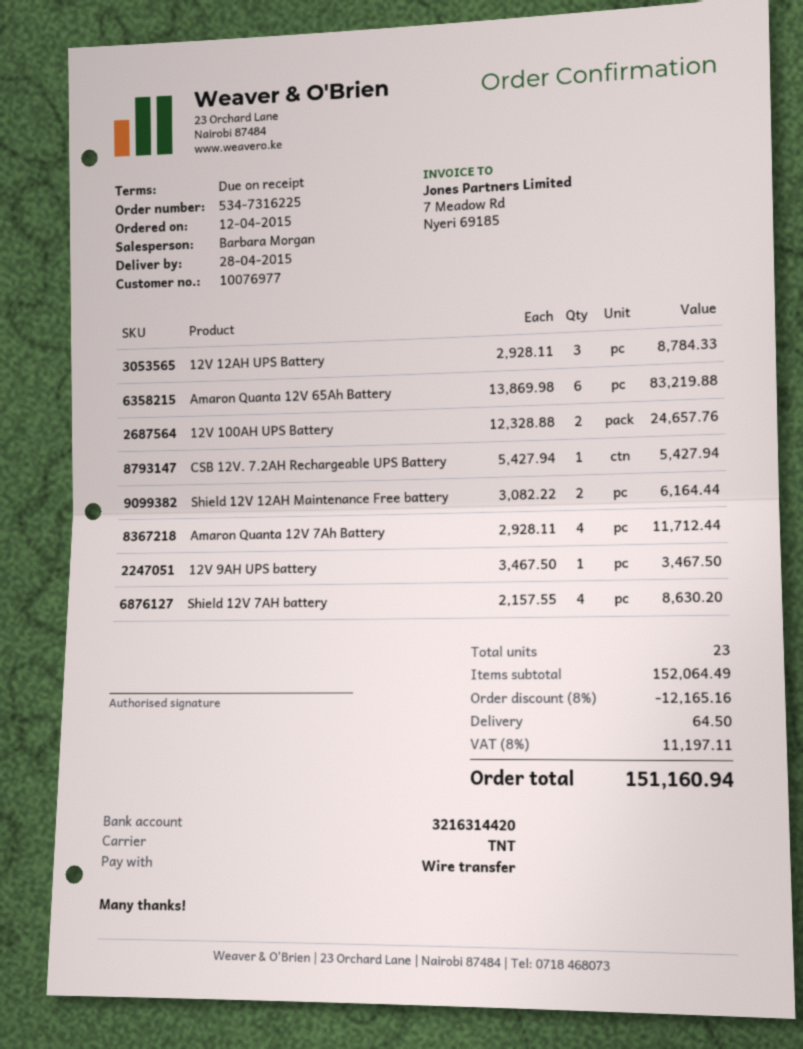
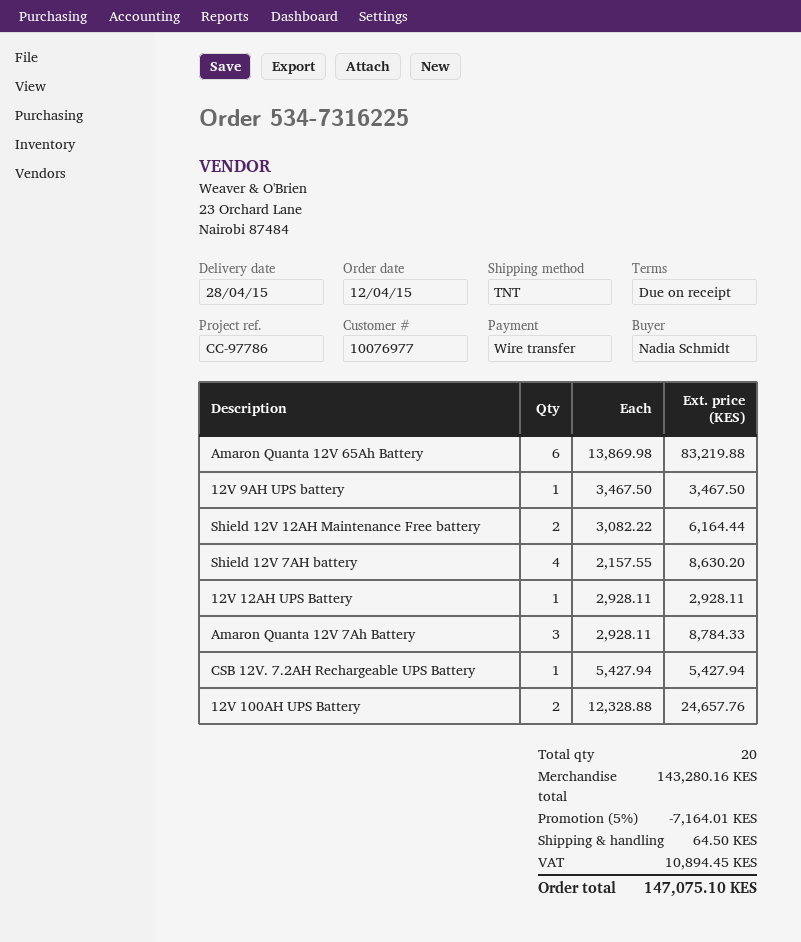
12V 12AH UPS Battery: 3 x 2928.11 = 8784.33 -> 1 x 2928.11 = 2928.11
Amaron Quanta 12V 7Ah Battery: 4 x 2928.11 = 11712.44 -> 3 x 2928.11 = 8784.33
total quantity: 23 -> 20
subtotal: 152064.49 -> 143280.16
discount: 8% = 12165.16 -> 5% = 7164.01
tax: 11197.11 -> 10894.45
total: 151160.94 -> 147075.10

